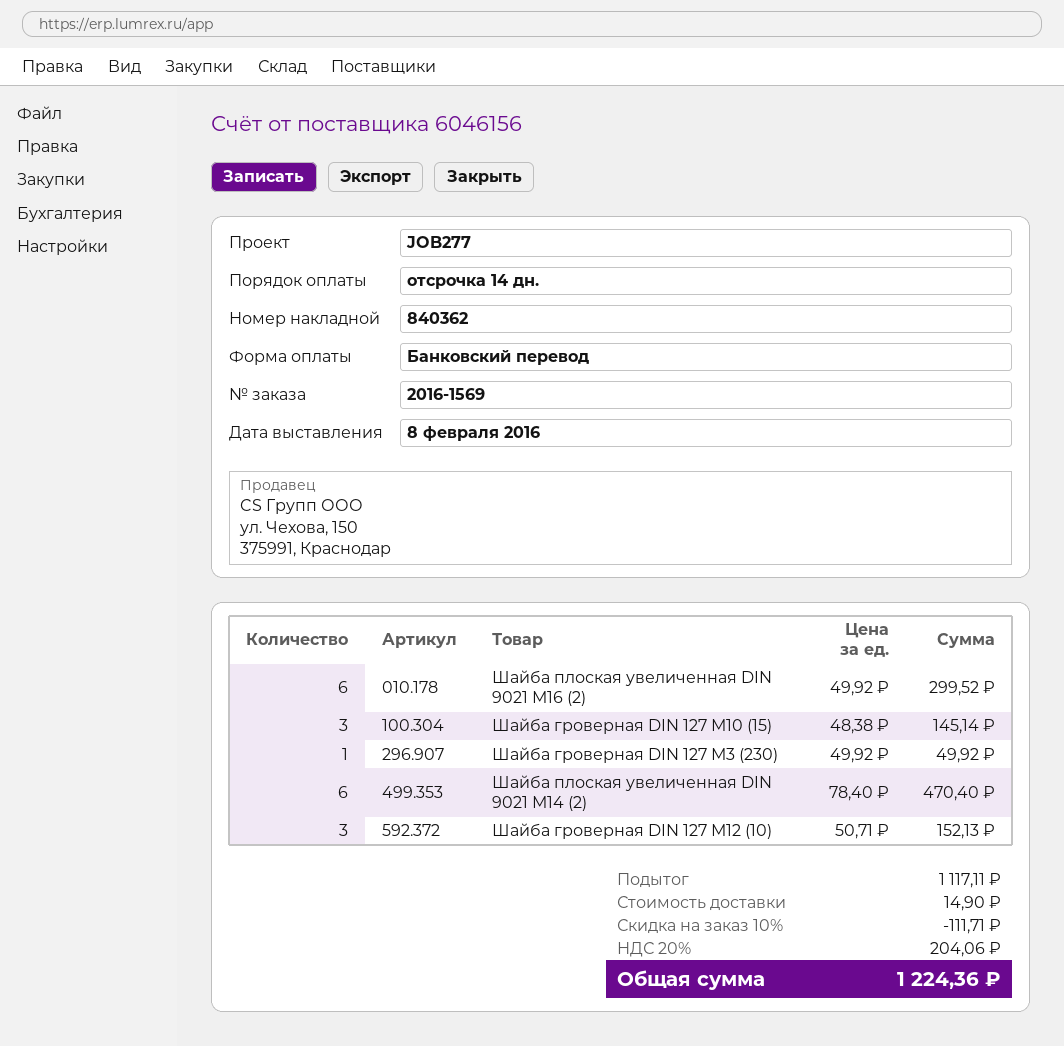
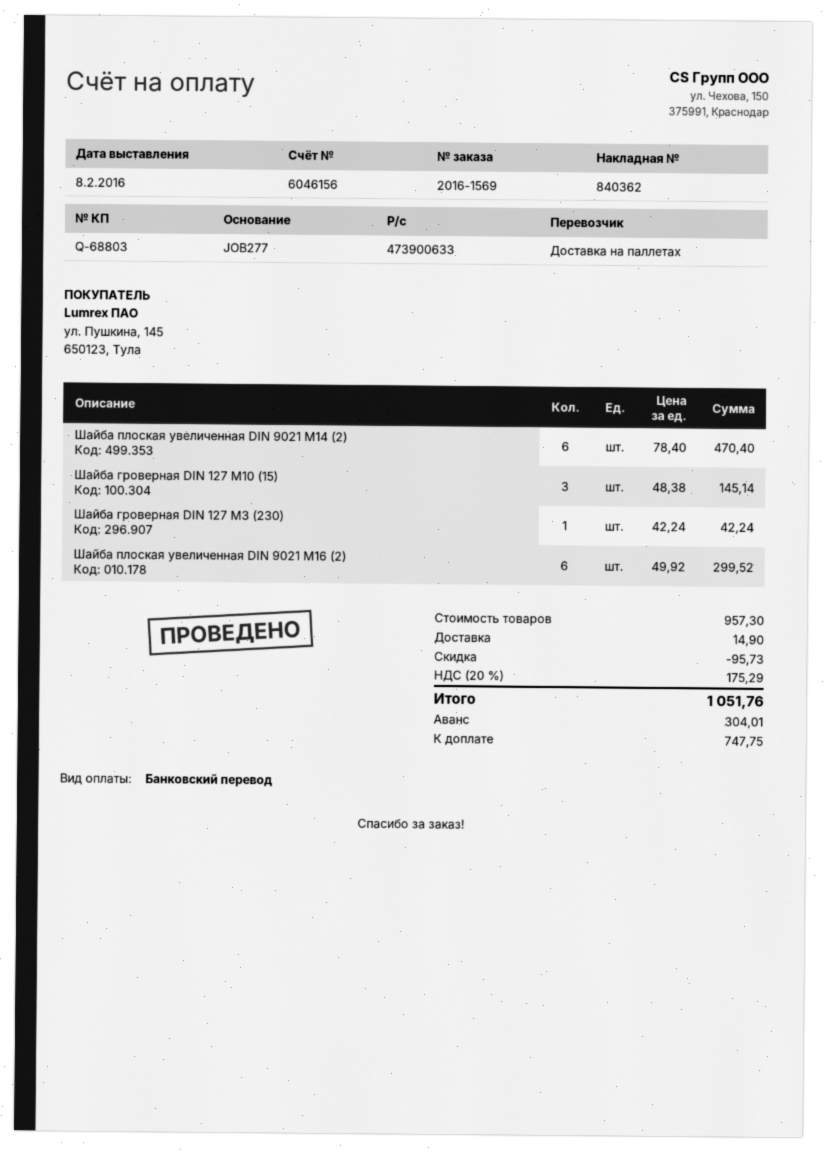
Шайба гроверная DIN 127 М3 (230): 1 x 49.92 = 49.92 -> 1 x 42.24 = 42.24
Шайба гроверная DIN 127 М12 (10): 3 x 50.71 = 152.13 -> none
subtotal: 1117.11 -> 957.30
discount: 111.71 -> 95.73
tax: 20% = 204.06 -> 20% = 175.29
total: 1224.36 -> 1051.76

